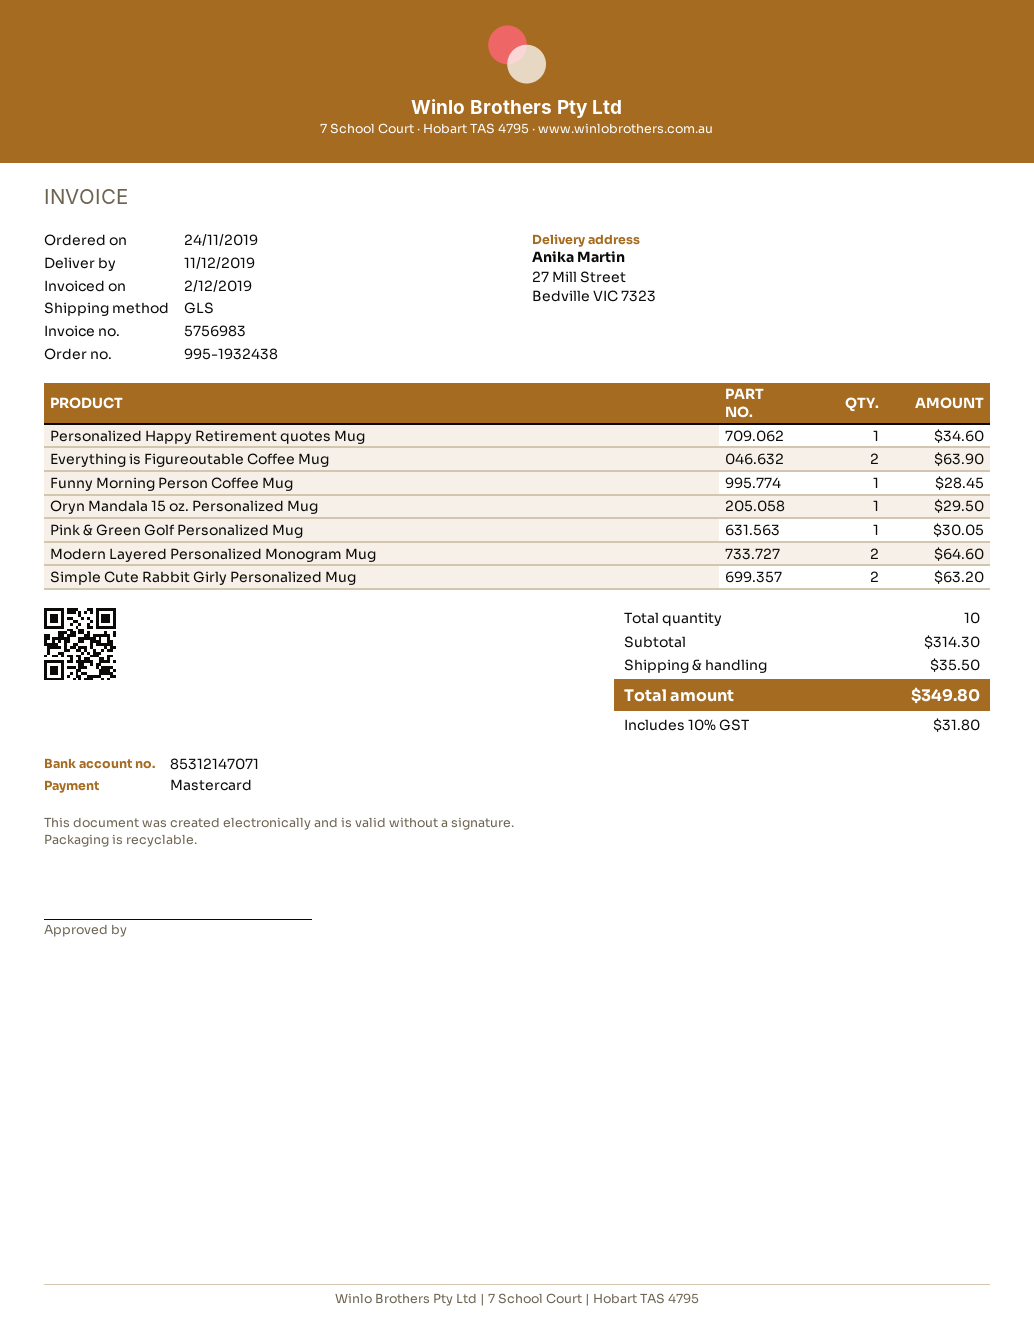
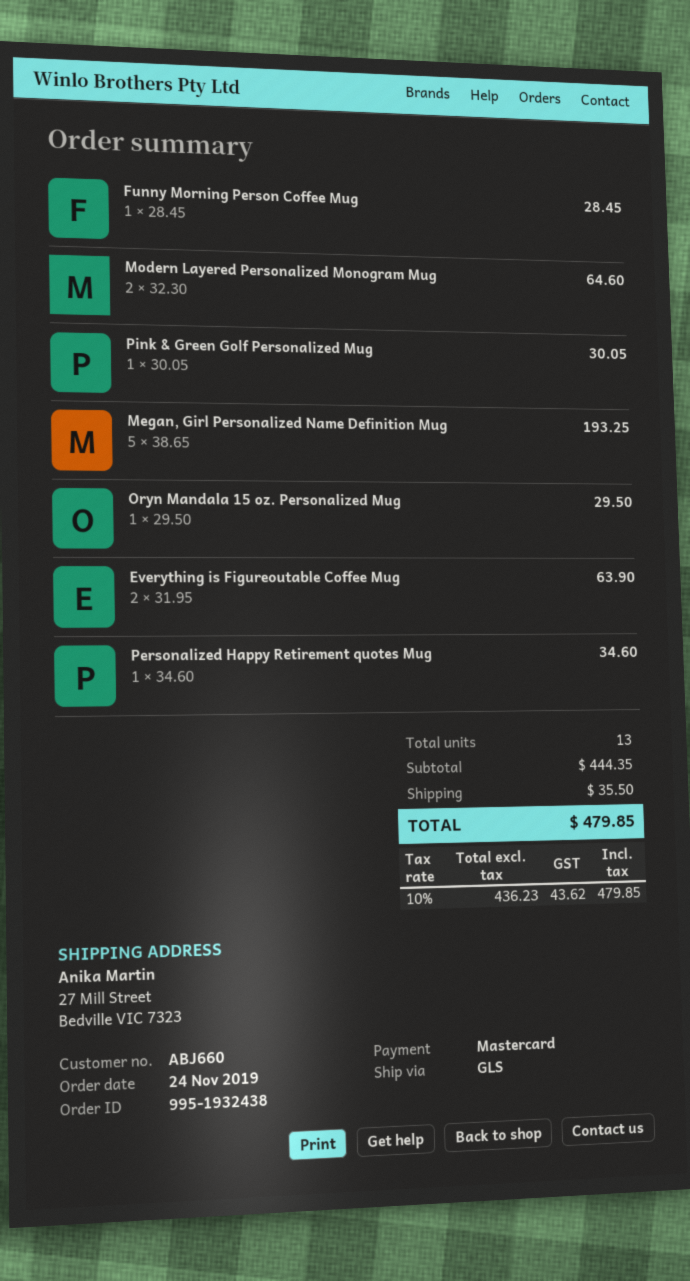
Simple Cute Rabbit Girly Personalized Mug: 2 for 63.20 -> none
Megan, Girl Personalized Name Definition Mug: none -> 5 for 193.25
total quantity: 10 -> 13
subtotal: 314.30 -> 444.35
tax: 10% = 31.80 -> 10% = 43.62
total: 349.80 -> 479.85

